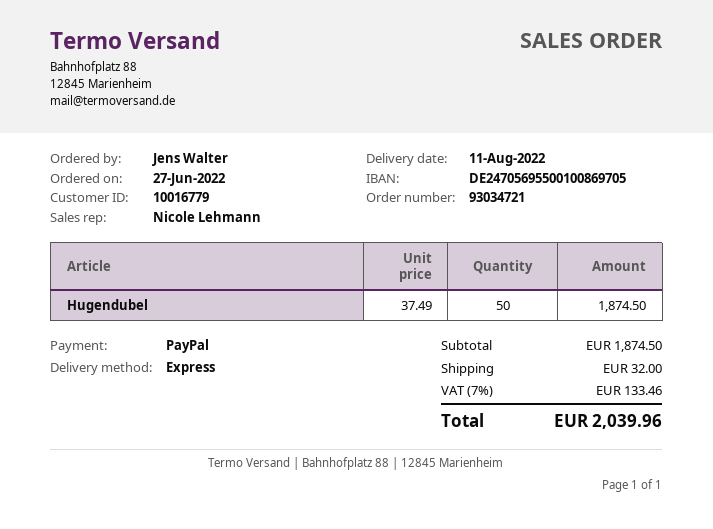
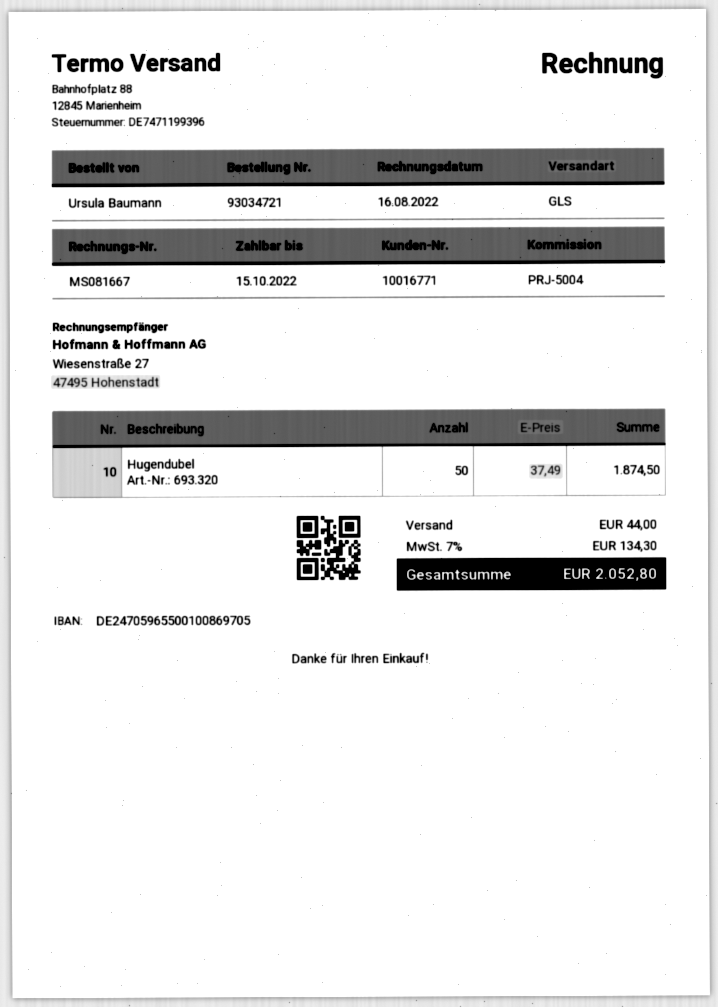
customer number: 10016779 -> 10016771
ordered by: Jens Walter -> Ursula Baumann
bank account: DE24705695500100869705 -> DE24705965500100869705
shipping method: express -> GLS
shipping: 32.00 -> 44.00
tax: 7% = 133.46 -> 7% = 134.30
total: 2039.96 -> 2052.80

